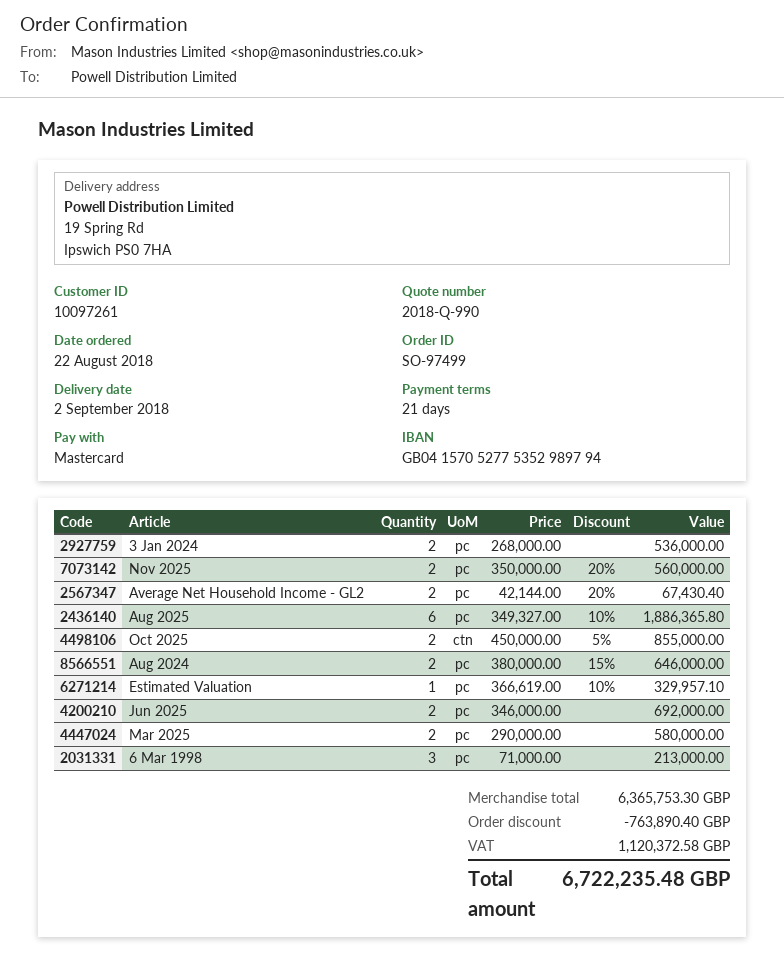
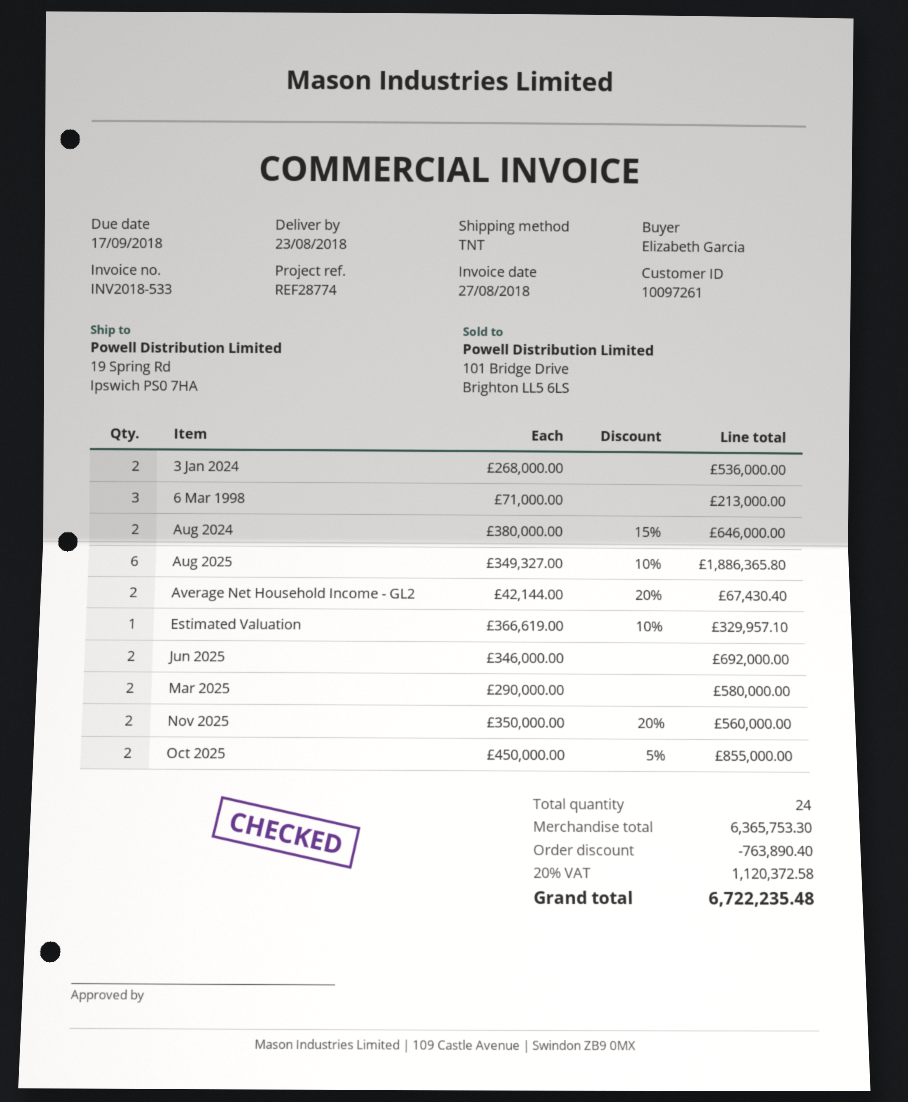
delivery date: 2018-09-02 -> 2018-08-23

